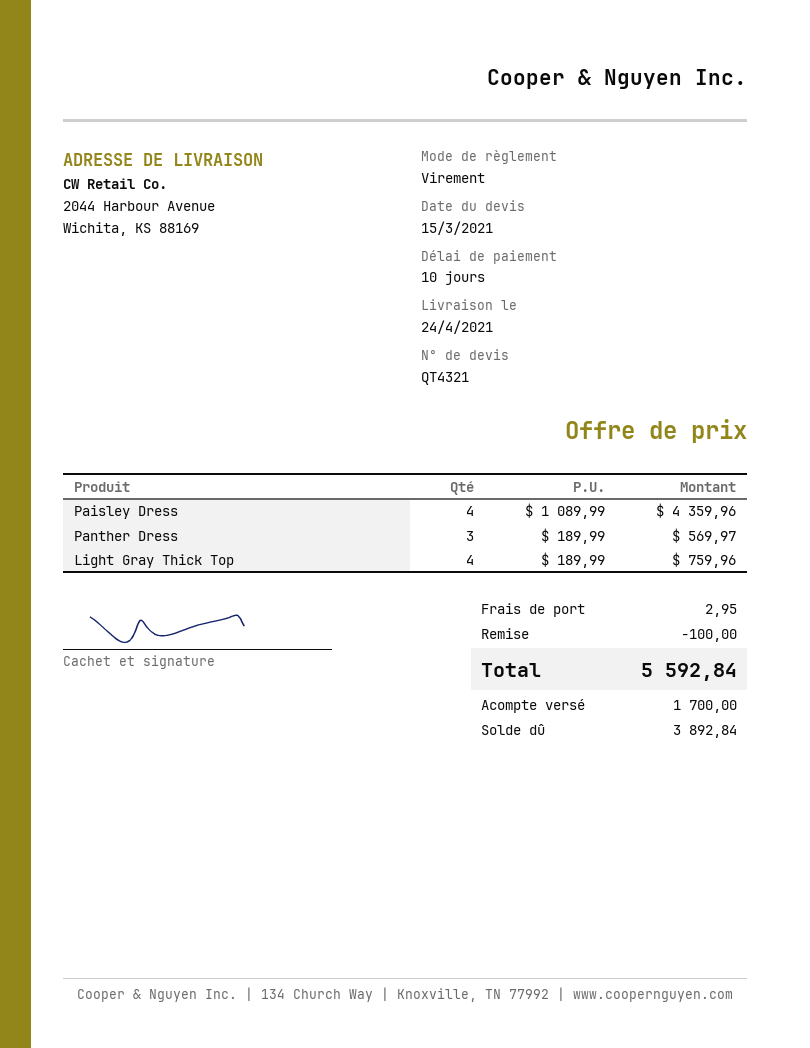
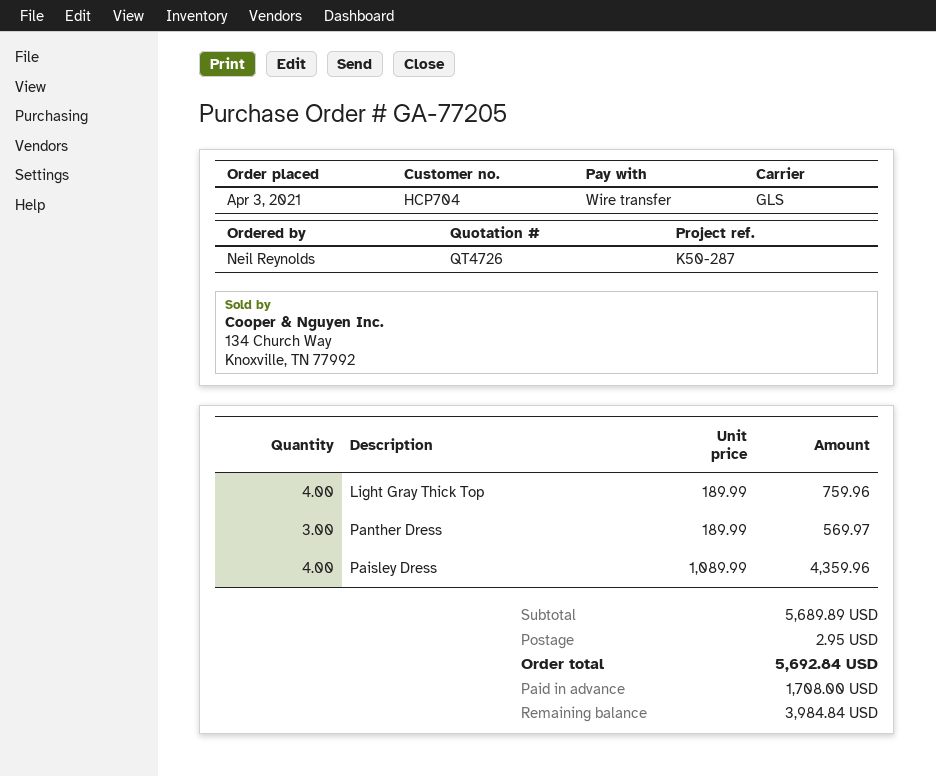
quote number: QT4321 -> QT4726
discount: 100.00 -> none
total: 5592.84 -> 5692.84
deposit: 1700.00 -> 1708.00
balance: 3892.84 -> 3984.84

